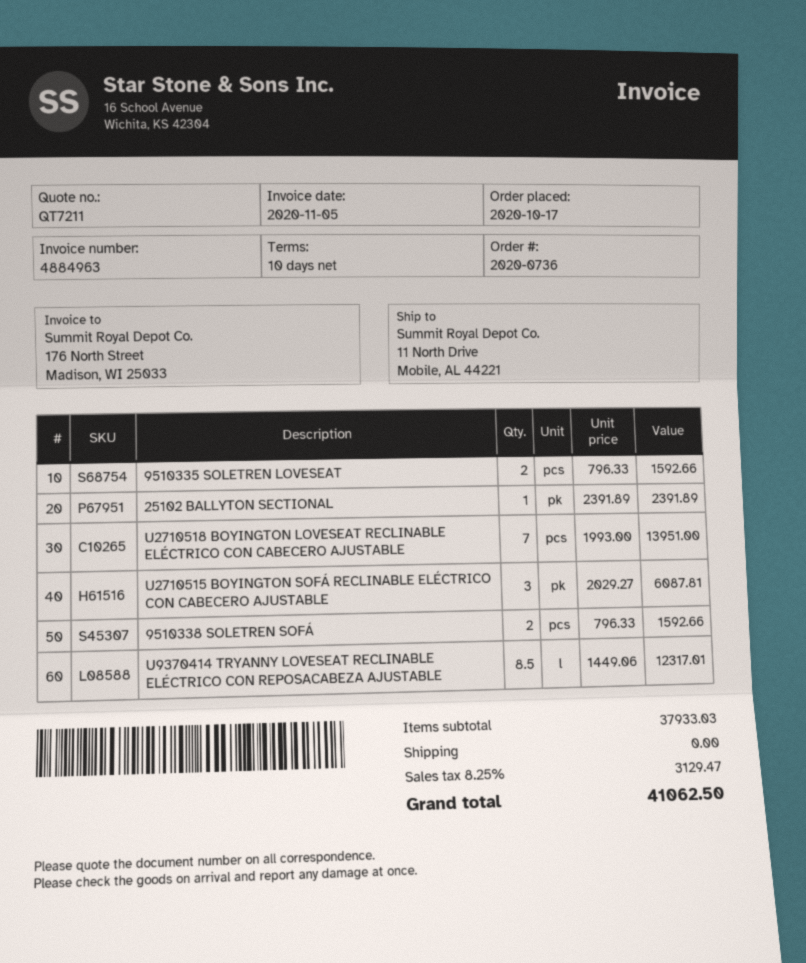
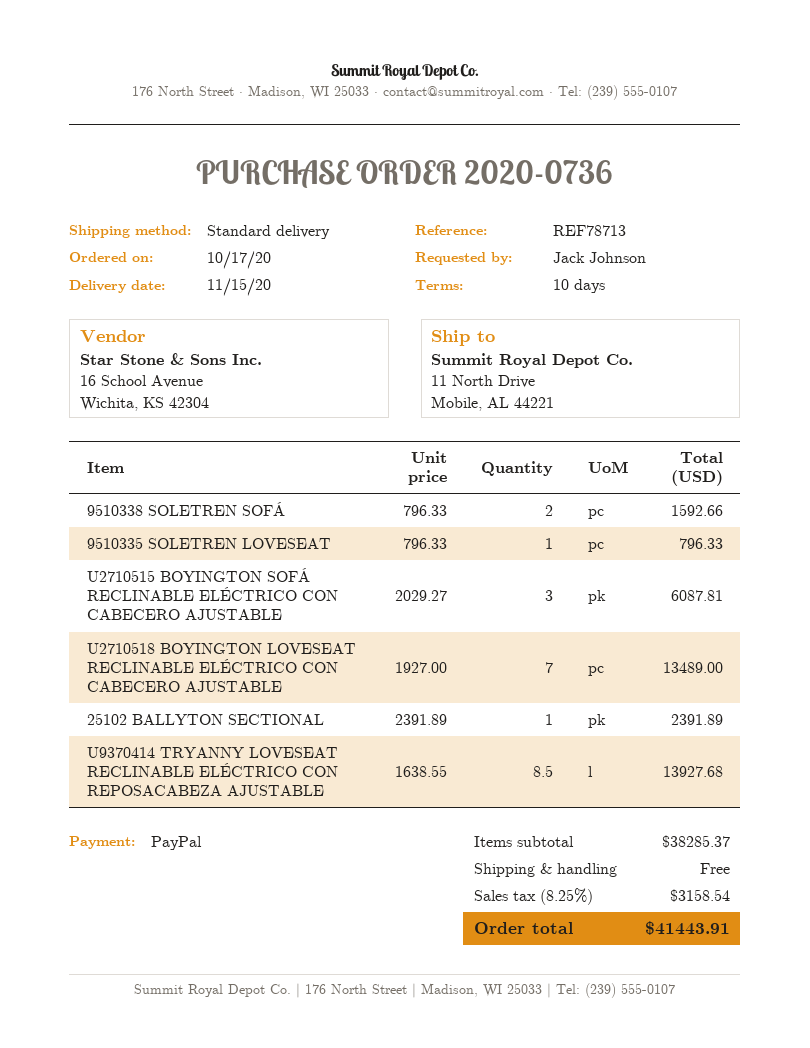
9510335 SOLETREN LOVESEAT: 2 x 796.33 = 1592.66 -> 1 x 796.33 = 796.33
U2710518 BOYINGTON LOVESEAT RECLINABLE ELÉCTRICO CON CABECERO AJUSTABLE: 7 x 1993.00 = 13951.00 -> 7 x 1927.00 = 13489.00
U9370414 TRYANNY LOVESEAT RECLINABLE ELÉCTRICO CON REPOSACABEZA AJUSTABLE: 8.5 x 1449.06 = 12317.01 -> 8.5 x 1638.55 = 13927.68
subtotal: 37933.03 -> 38285.37
tax: 8.25% = 3129.47 -> 8.25% = 3158.54
total: 41062.50 -> 41443.91

